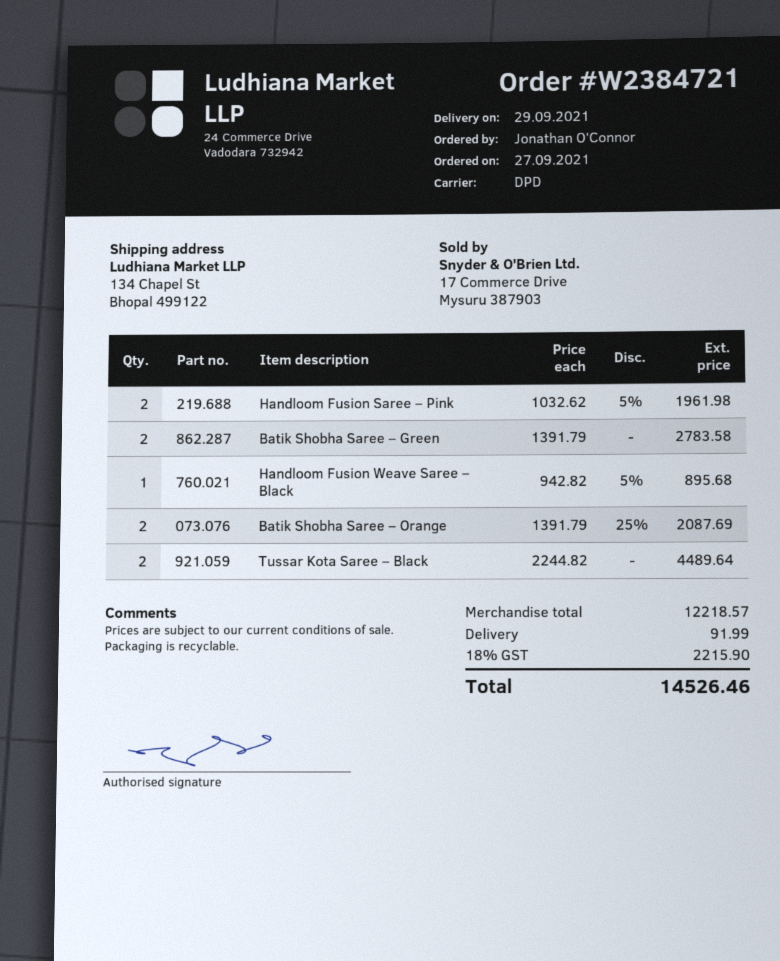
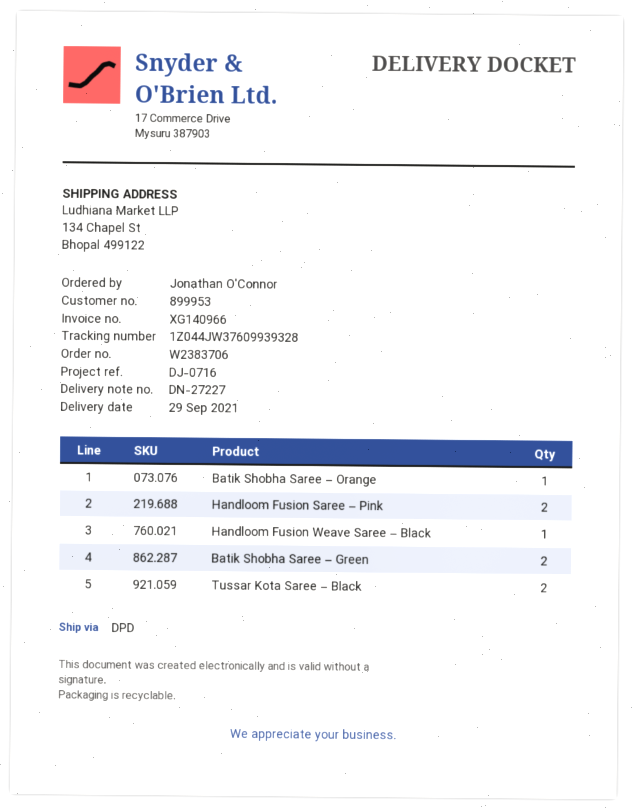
order number: W2384721 -> W2383706
Batik Shobha Saree – Orange: 2 -> 1

